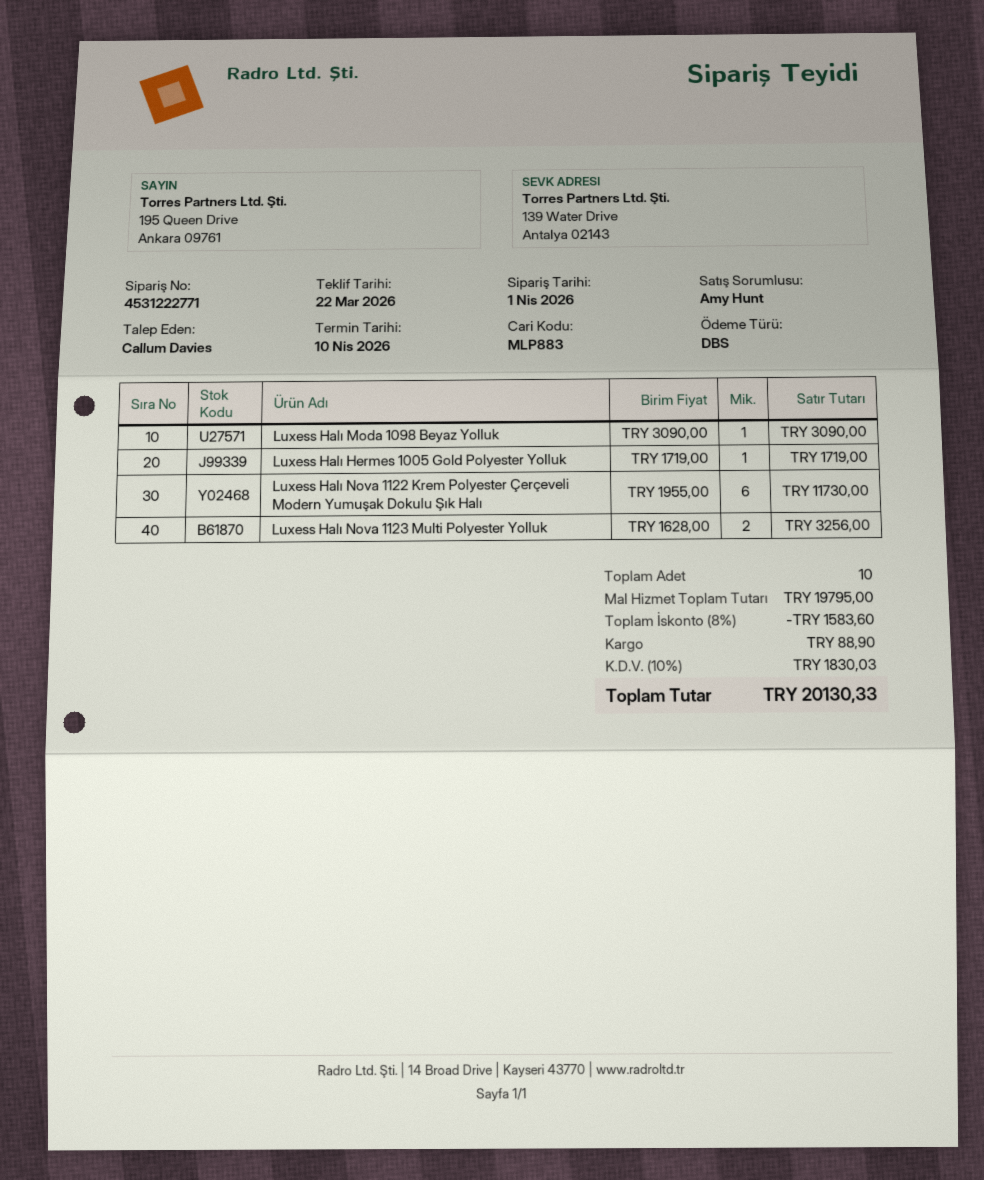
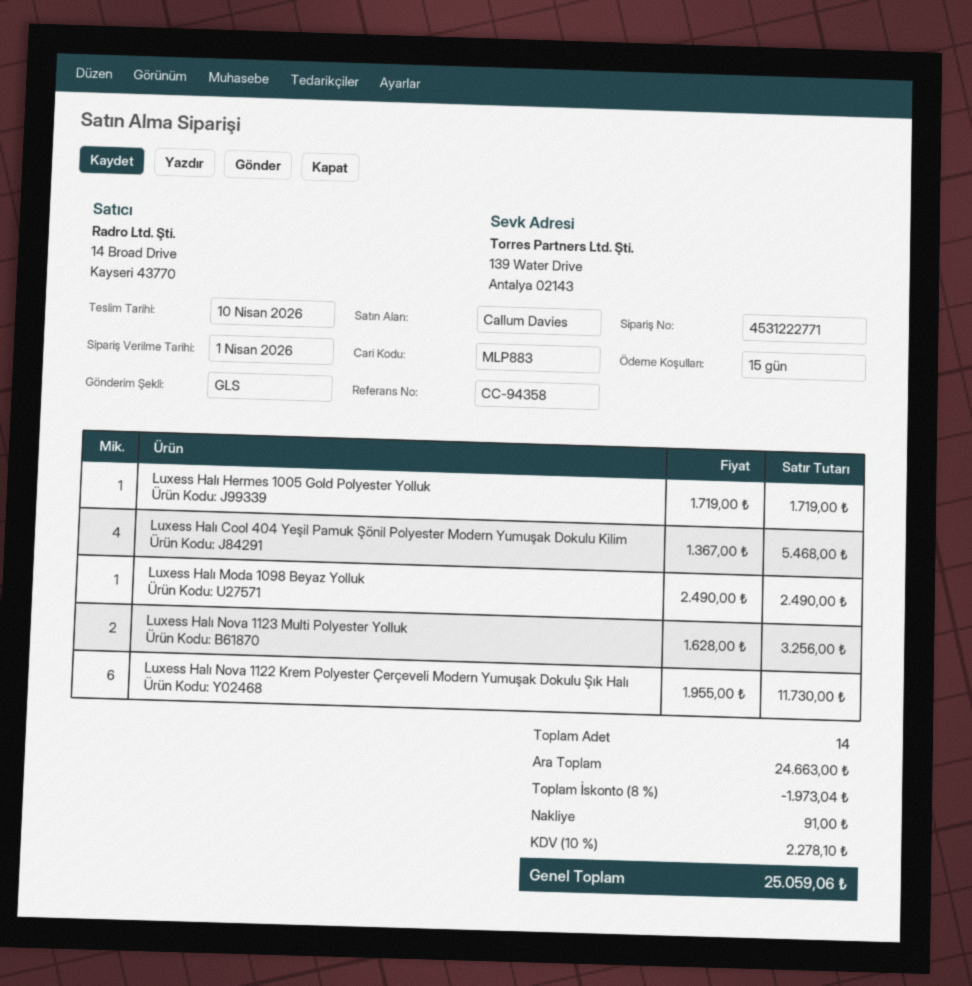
Luxess Halı Moda 1098 Beyaz Yolluk: 1 x 3090.00 = 3090.00 -> 1 x 2490.00 = 2490.00
Luxess Halı Cool 404 Yeşil Pamuk Şönil Polyester Modern Yumuşak Dokulu Kilim: none -> 4 x 1367.00 = 5468.00
total quantity: 10 -> 14
subtotal: 19795.00 -> 24663.00
discount: 8% = 1583.60 -> 8% = 1973.04
shipping: 88.90 -> 91.00
tax: 10% = 1830.03 -> 10% = 2278.10
total: 20130.33 -> 25059.06

